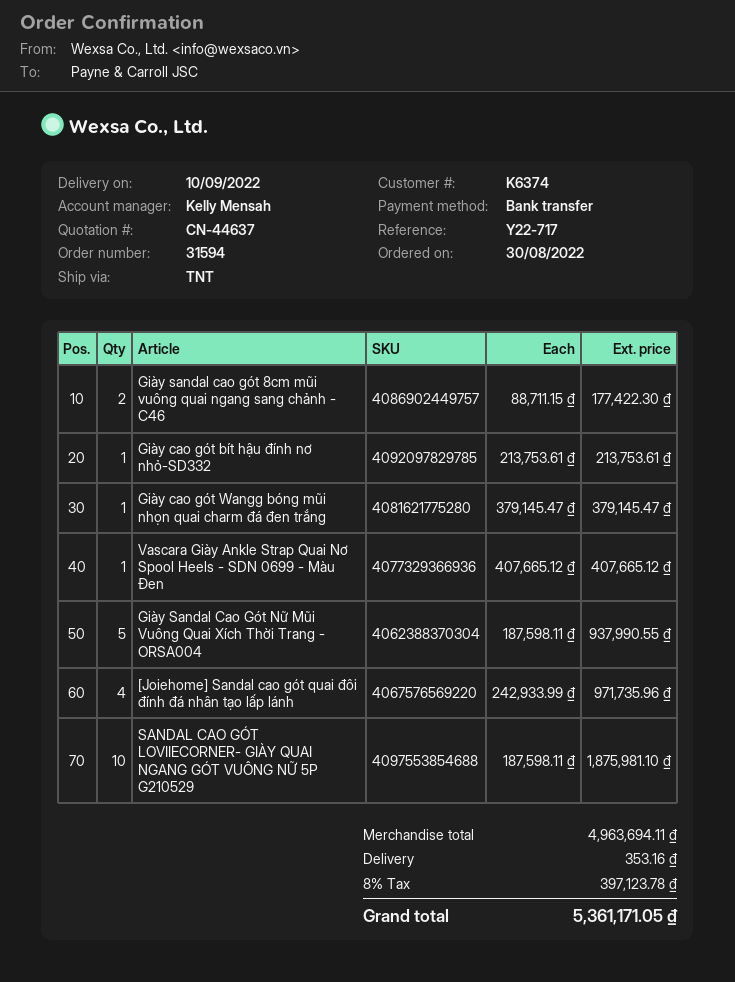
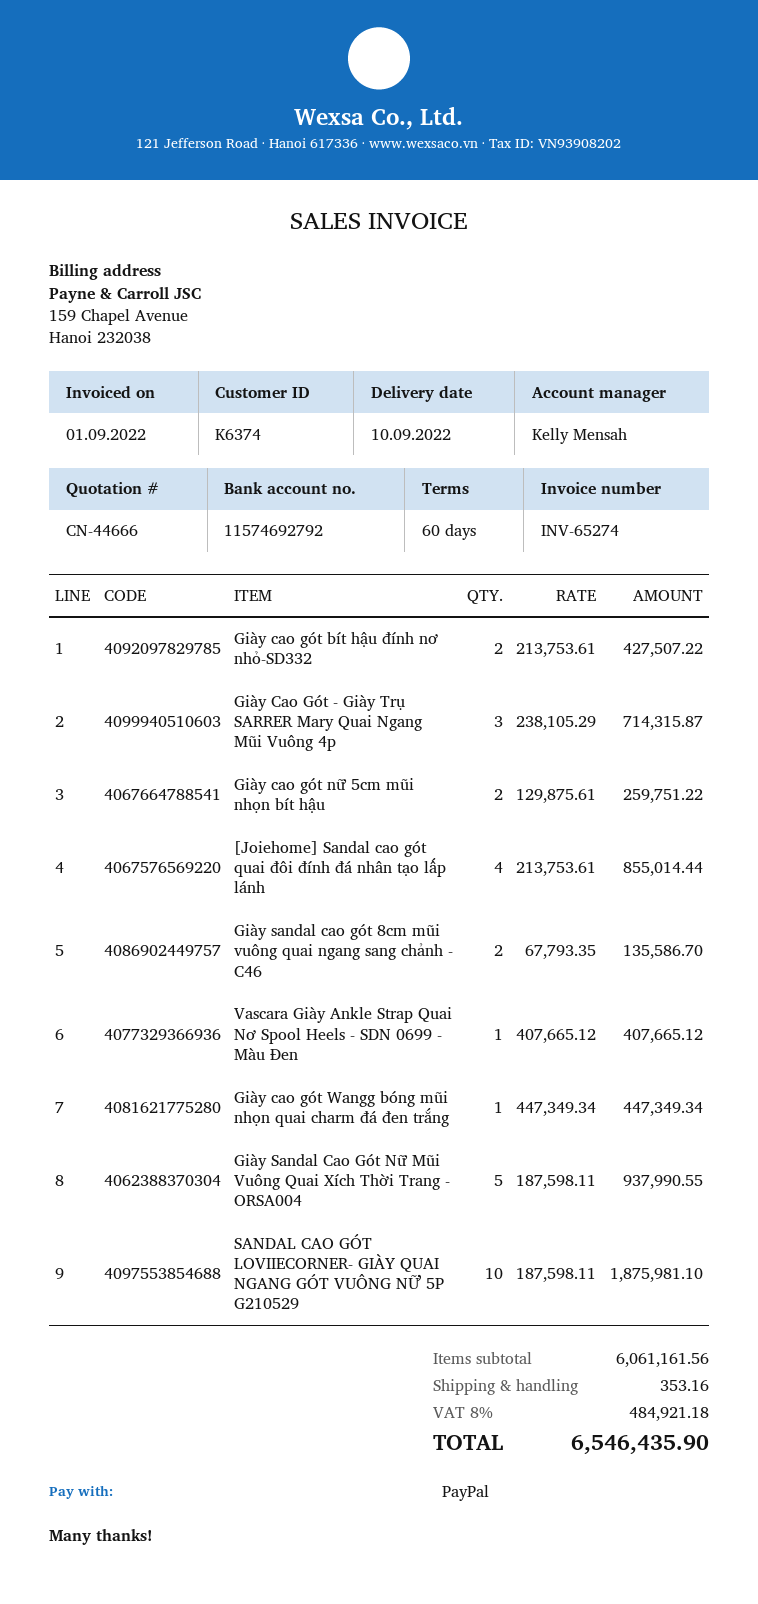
quote number: CN-44637 -> CN-44666
payment method: bank transfer -> PayPal
Giày sandal cao gót 8cm mũi vuông quai ngang sang chảnh - C46: 2 x 88711.15 = 177422.30 -> 2 x 67793.35 = 135586.70
Giày cao gót bít hậu đính nơ nhỏ-SD332: 1 x 213753.61 = 213753.61 -> 2 x 213753.61 = 427507.22
Giày cao gót Wangg bóng mũi nhọn quai charm đá đen trắng: 1 x 379145.47 = 379145.47 -> 1 x 447349.34 = 447349.34
[Joiehome] Sandal cao gót quai đôi đính đá nhân tạo lấp lánh: 4 x 242933.99 = 971735.96 -> 4 x 213753.61 = 855014.44
Giày Cao Gót - Giày Trụ SARRER Mary Quai Ngang Mũi Vuông 4p: none -> 3 x 238105.29 = 714315.87
Giày cao gót nữ 5cm mũi nhọn bít hậu: none -> 2 x 129875.61 = 259751.22
subtotal: 4963694.11 -> 6061161.56
tax: 8% = 397123.78 -> 8% = 484921.18
total: 5361171.05 -> 6546435.90

